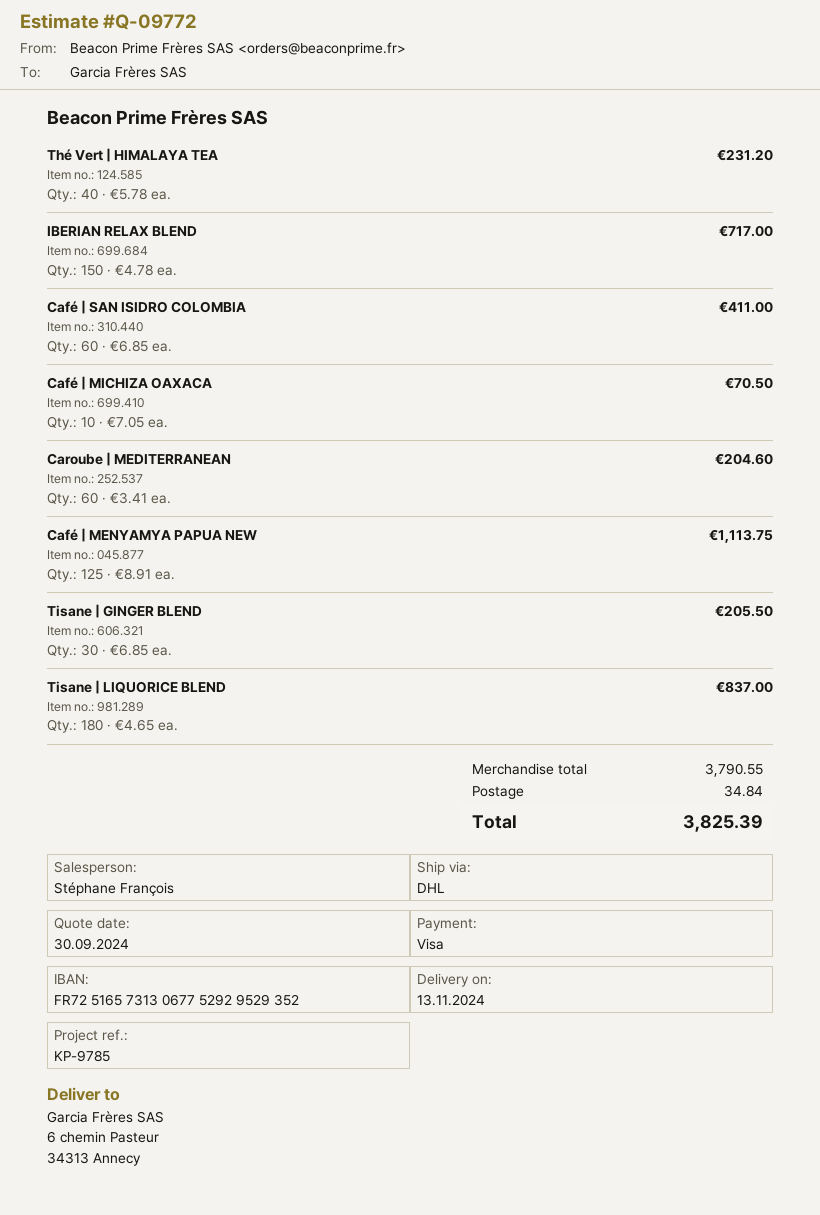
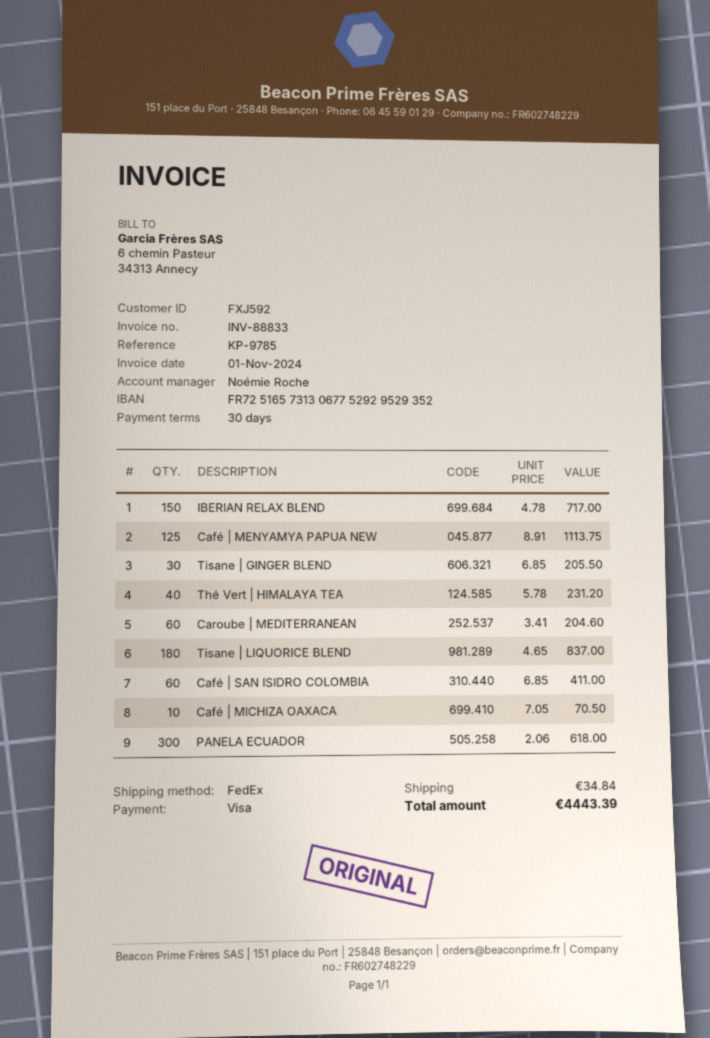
sales rep: Stéphane François -> Noémie Roche
shipping method: DHL -> FedEx
PANELA ECUADOR: none -> 300 x 2.06 = 618.00
total: 3825.39 -> 4443.39

